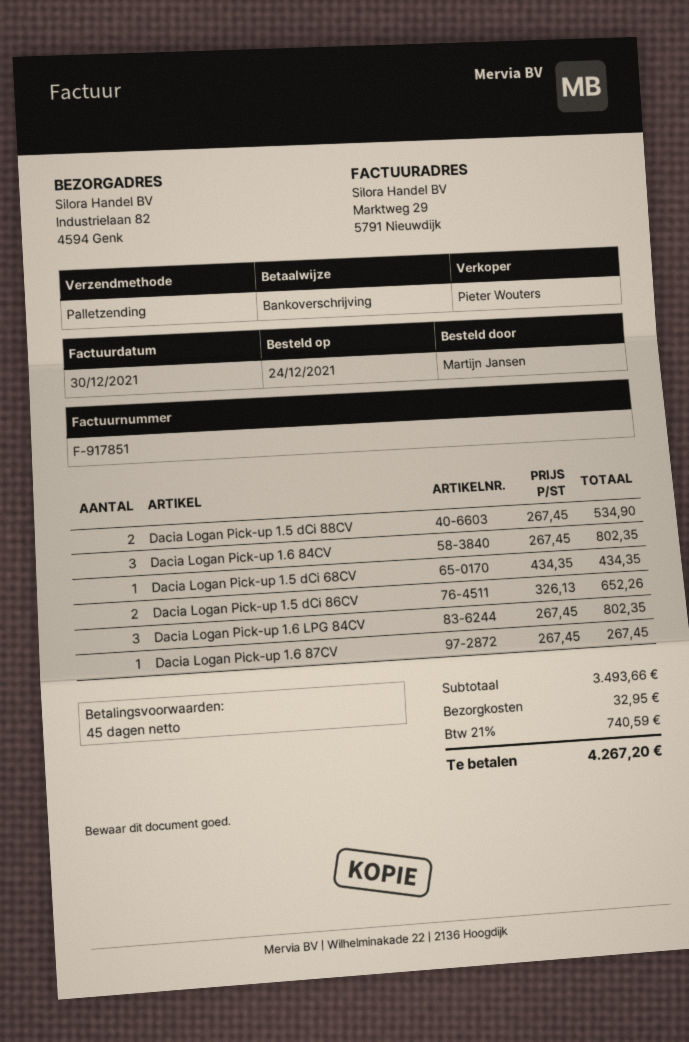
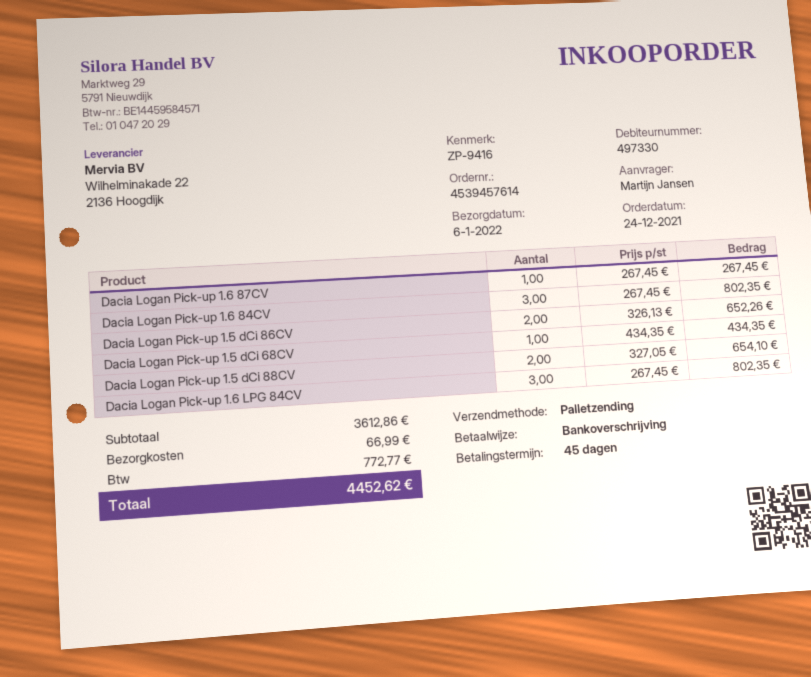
Dacia Logan Pick-up 1.5 dCi 88CV: 2 x 267.45 = 534.90 -> 2 x 327.05 = 654.10
subtotal: 3493.66 -> 3612.86
shipping: 32.95 -> 66.99
tax: 740.59 -> 772.77
total: 4267.20 -> 4452.62

